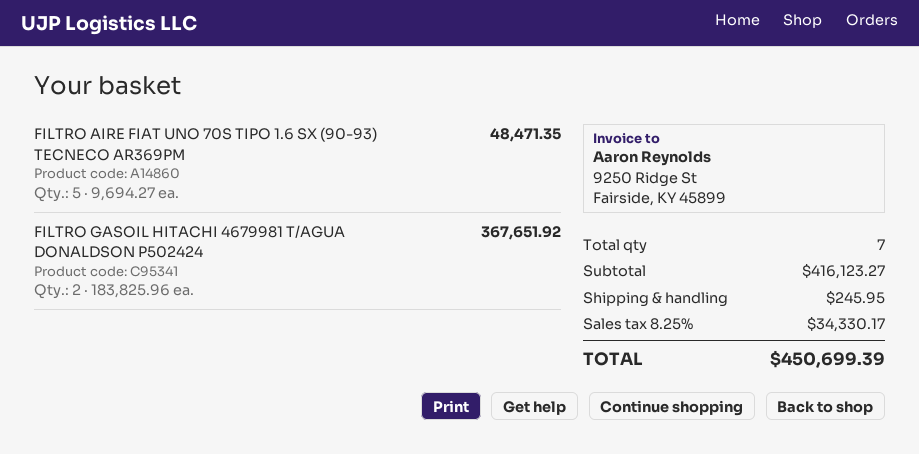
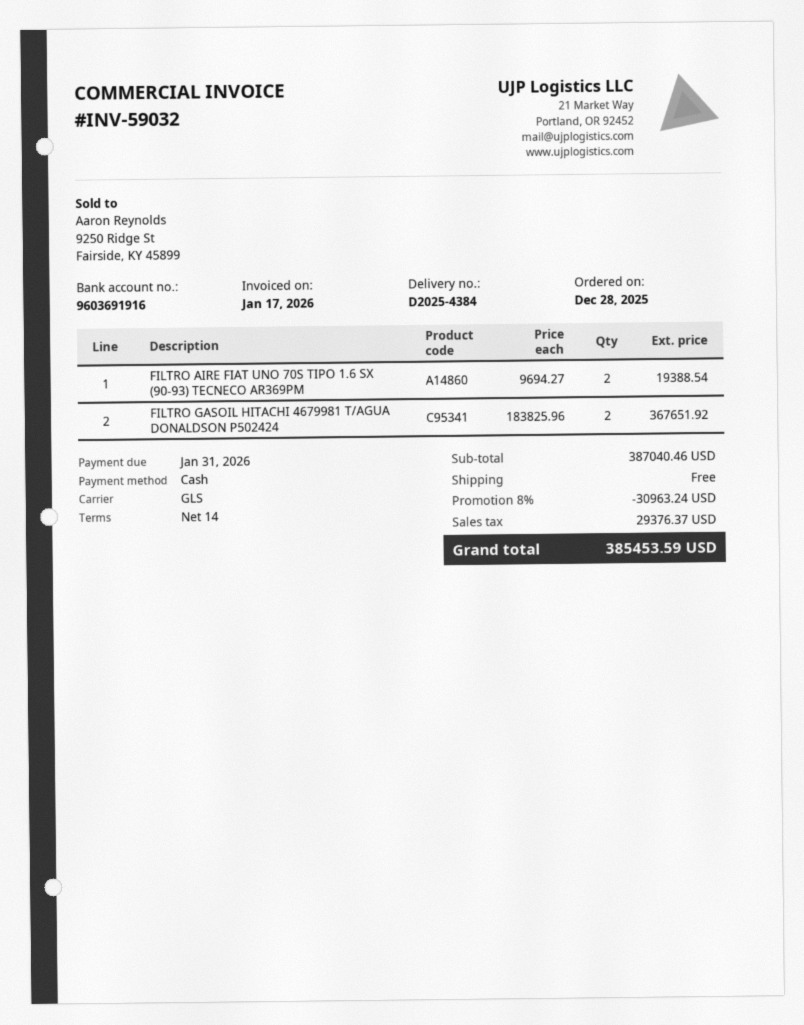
FILTRO AIRE FIAT UNO 70S TIPO 1.6 SX (90-93) TECNECO AR369PM: 5 x 9694.27 = 48471.35 -> 2 x 9694.27 = 19388.54
subtotal: 416123.27 -> 387040.46
discount: none -> 8% = 30963.24
shipping: 245.95 -> 0.00
tax: 34330.17 -> 29376.37
total: 450699.39 -> 385453.59

